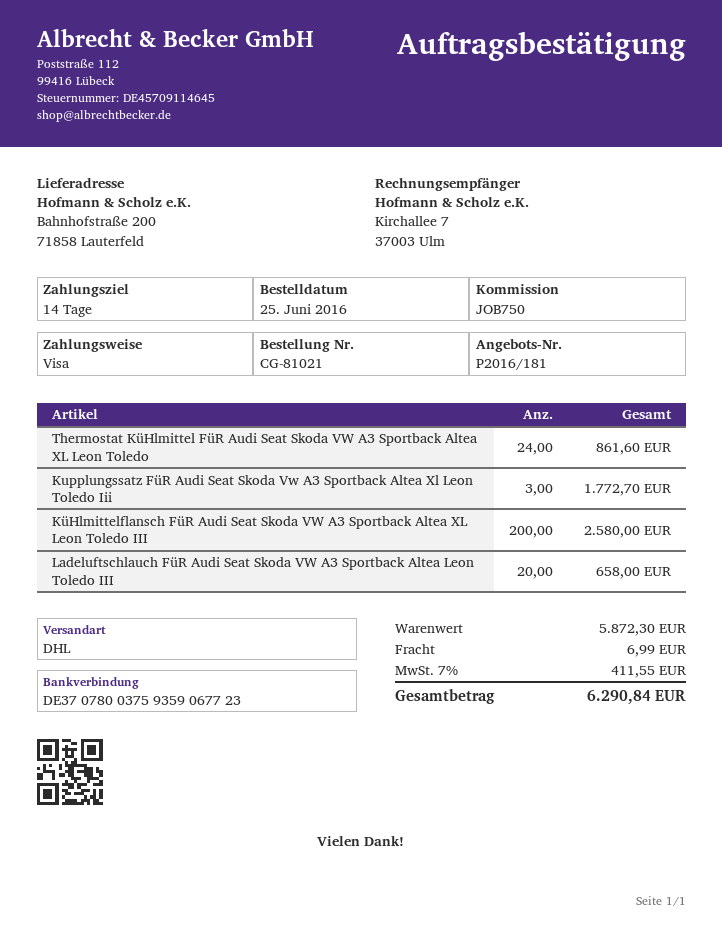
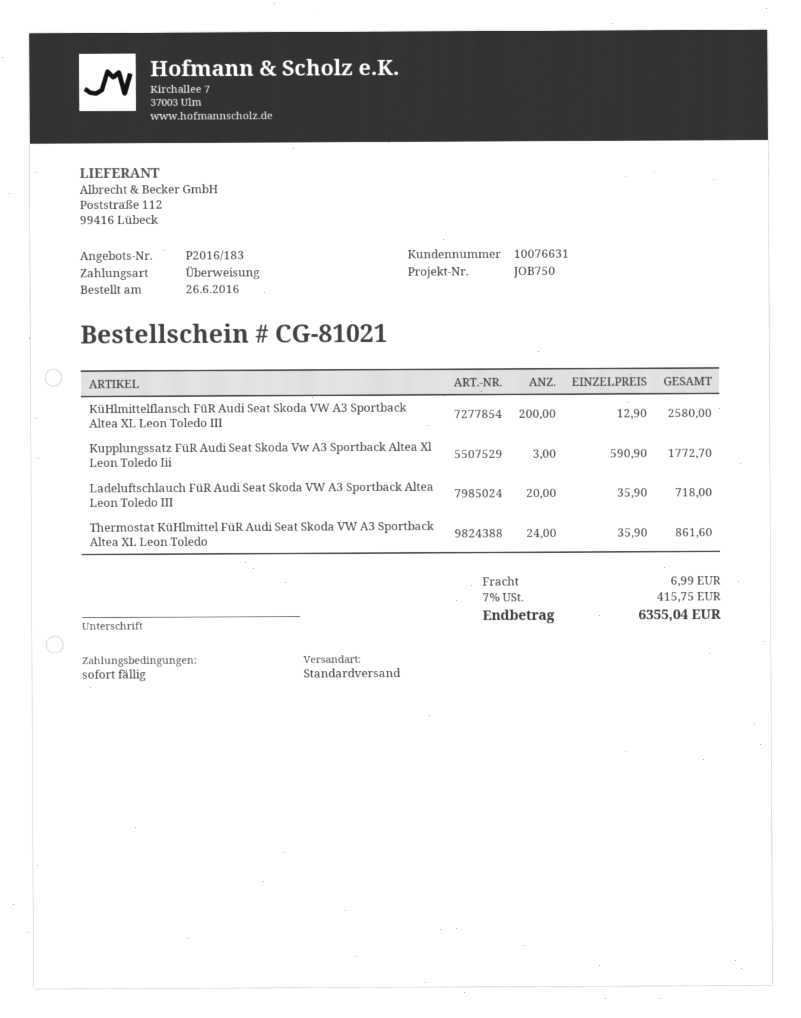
quote number: P2016/181 -> P2016/183
order date: 2016-06-25 -> 2016-06-26
payment terms: 14 days -> on receipt
payment method: Visa -> bank transfer
shipping method: DHL -> standard
Ladeluftschlauch FüR Audi Seat Skoda VW A3 Sportback Altea Leon Toledo III: 20 for 658.00 -> 20 for 718.00
tax: 7% = 411.55 -> 7% = 415.75
total: 6290.84 -> 6355.04

